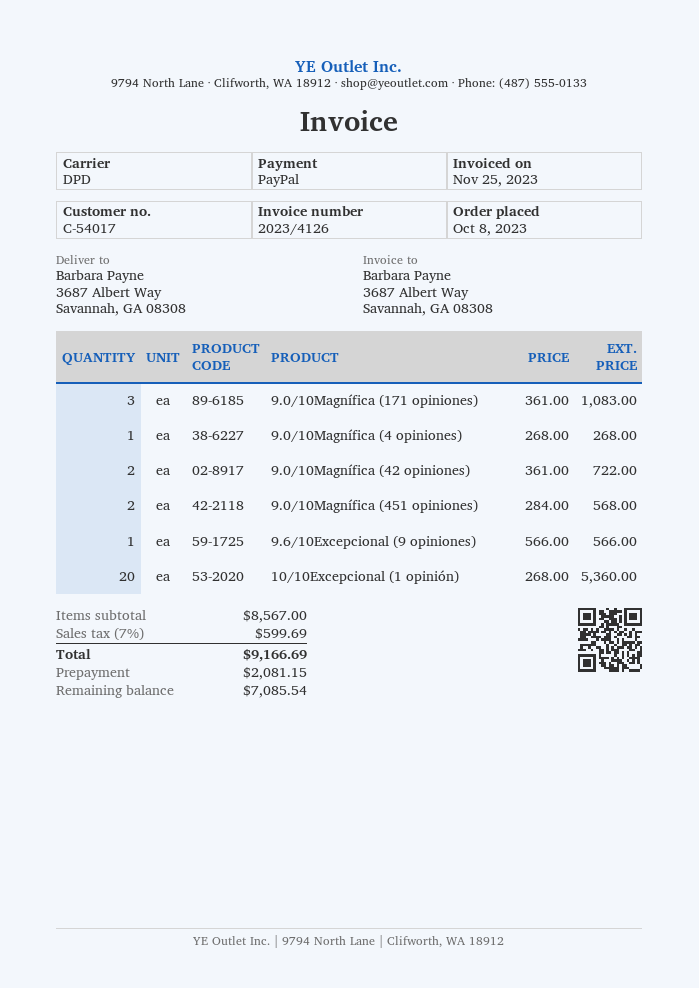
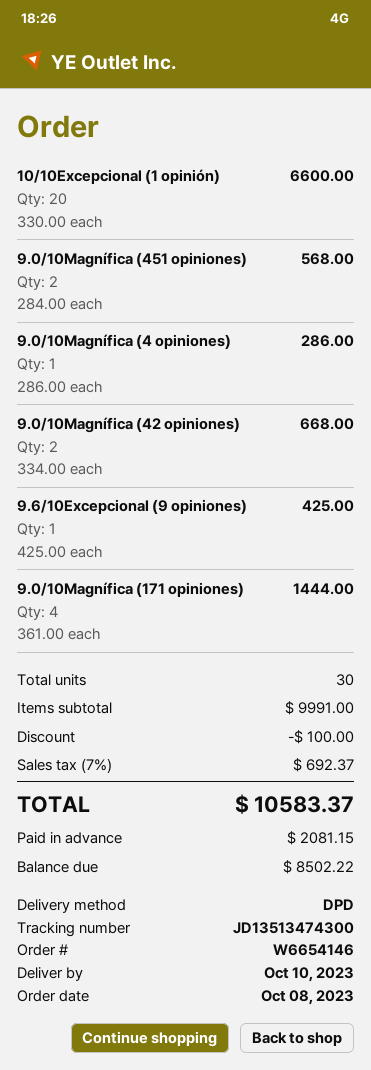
9.0/10Magnífica (171 opiniones): 3 x 361.00 = 1083.00 -> 4 x 361.00 = 1444.00
9.0/10Magnífica (4 opiniones): 1 x 268.00 = 268.00 -> 1 x 286.00 = 286.00
9.0/10Magnífica (42 opiniones): 2 x 361.00 = 722.00 -> 2 x 334.00 = 668.00
9.6/10Excepcional (9 opiniones): 1 x 566.00 = 566.00 -> 1 x 425.00 = 425.00
10/10Excepcional (1 opinión): 20 x 268.00 = 5360.00 -> 20 x 330.00 = 6600.00
subtotal: 8567.00 -> 9991.00
discount: none -> 100.00
tax: 7% = 599.69 -> 7% = 692.37
total: 9166.69 -> 10583.37
balance: 7085.54 -> 8502.22

